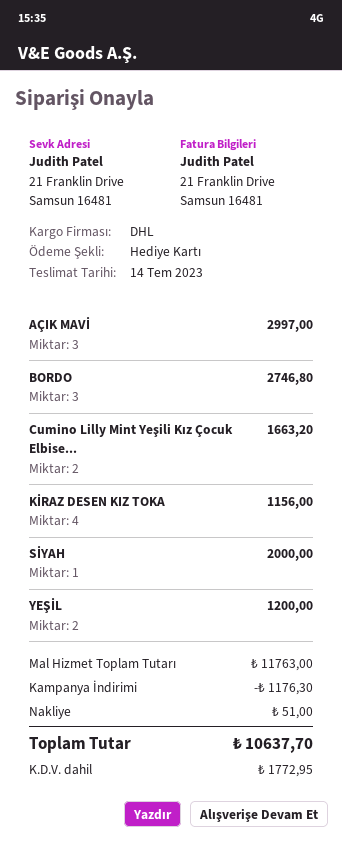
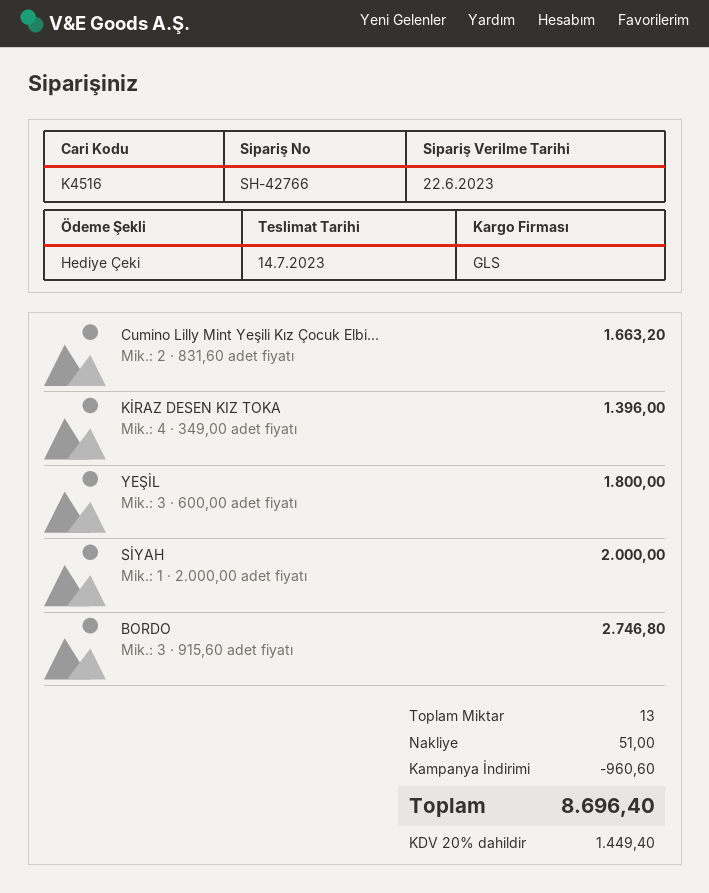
shipping method: DHL -> GLS
AÇIK MAVİ: 3 for 2997.00 -> none
KİRAZ DESEN KIZ TOKA: 4 for 1156.00 -> 4 for 1396.00
YEŞİL: 2 for 1200.00 -> 3 for 1800.00
discount: 1176.30 -> 960.60
tax: 1772.95 -> 1449.40
total: 10637.70 -> 8696.40

